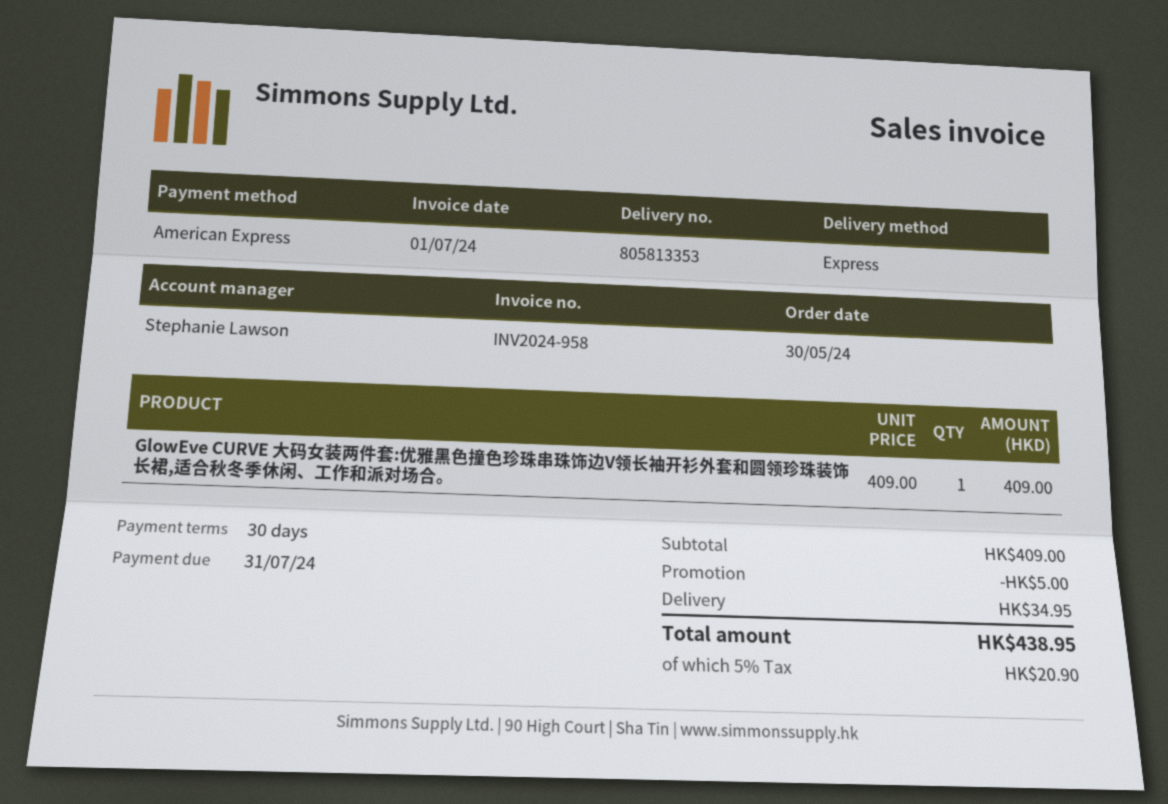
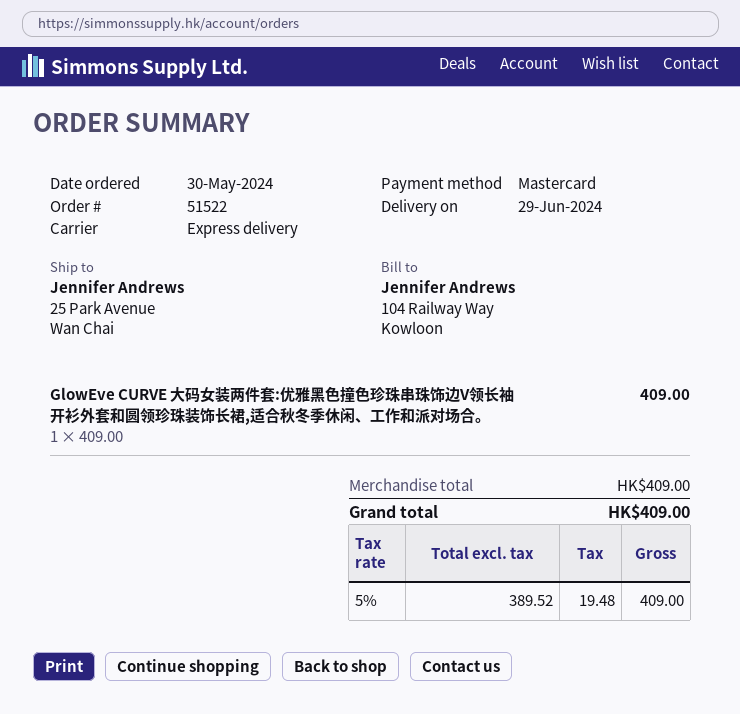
payment method: American Express -> Mastercard
discount: 5.00 -> none
shipping: 34.95 -> none
tax: 5% = 20.90 -> 5% = 19.48
total: 438.95 -> 409.00

